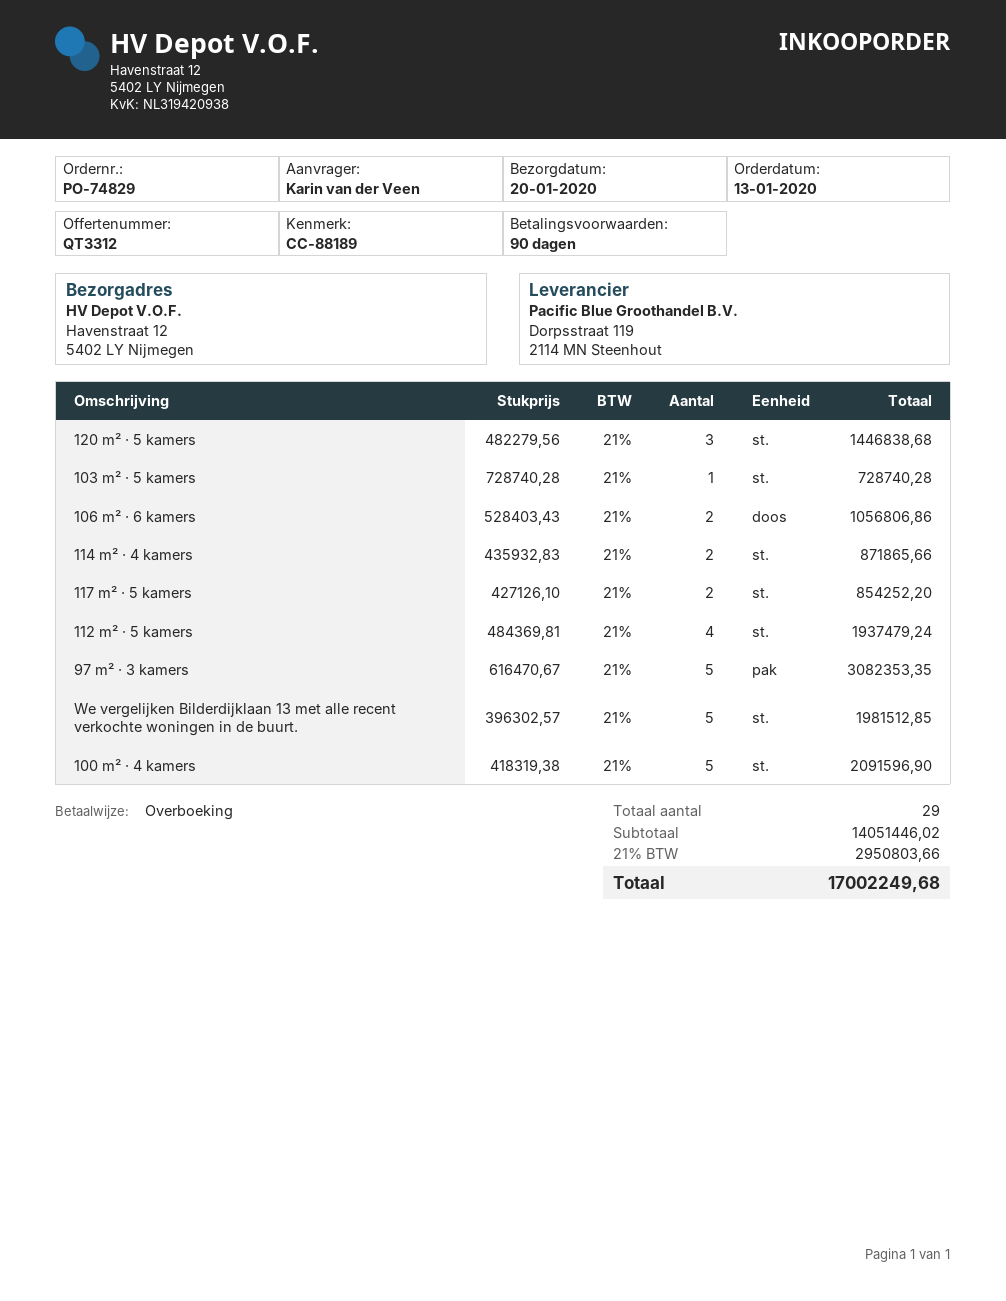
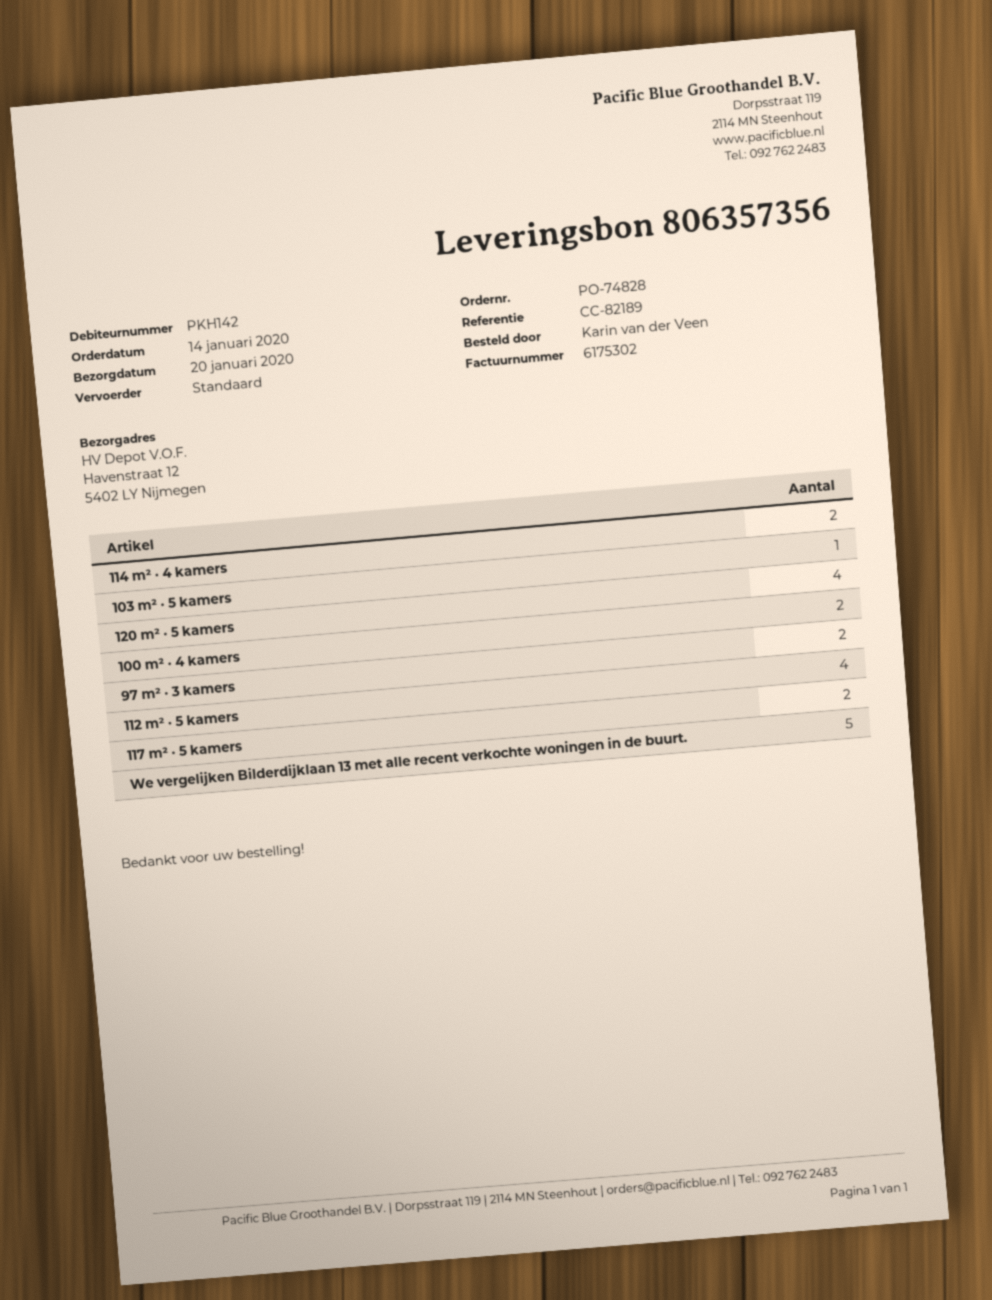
order number: PO-74829 -> PO-74828
order date: 2020-01-13 -> 2020-01-14
reference: CC-88189 -> CC-82189
120 m² · 5 kamers: 3 -> 4
106 m² · 6 kamers: 2 -> none
97 m² · 3 kamers: 5 -> 2
100 m² · 4 kamers: 5 -> 2

